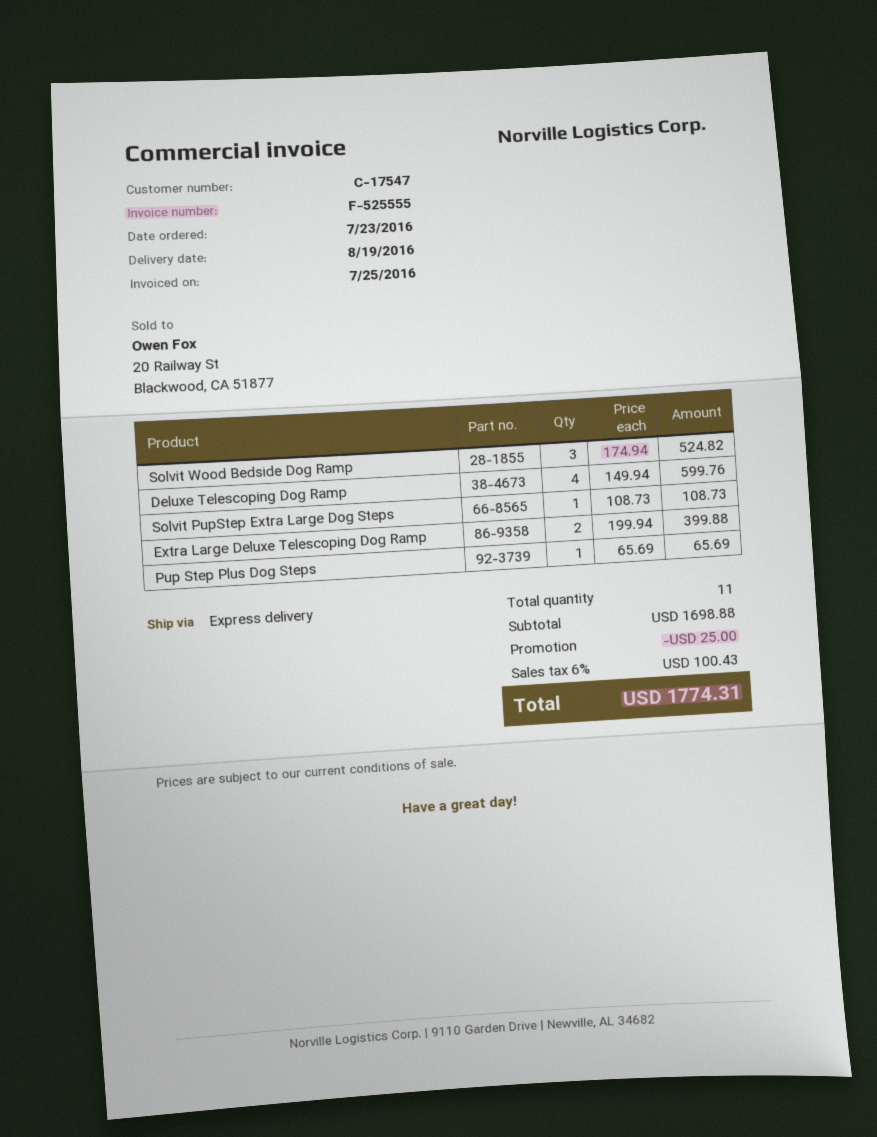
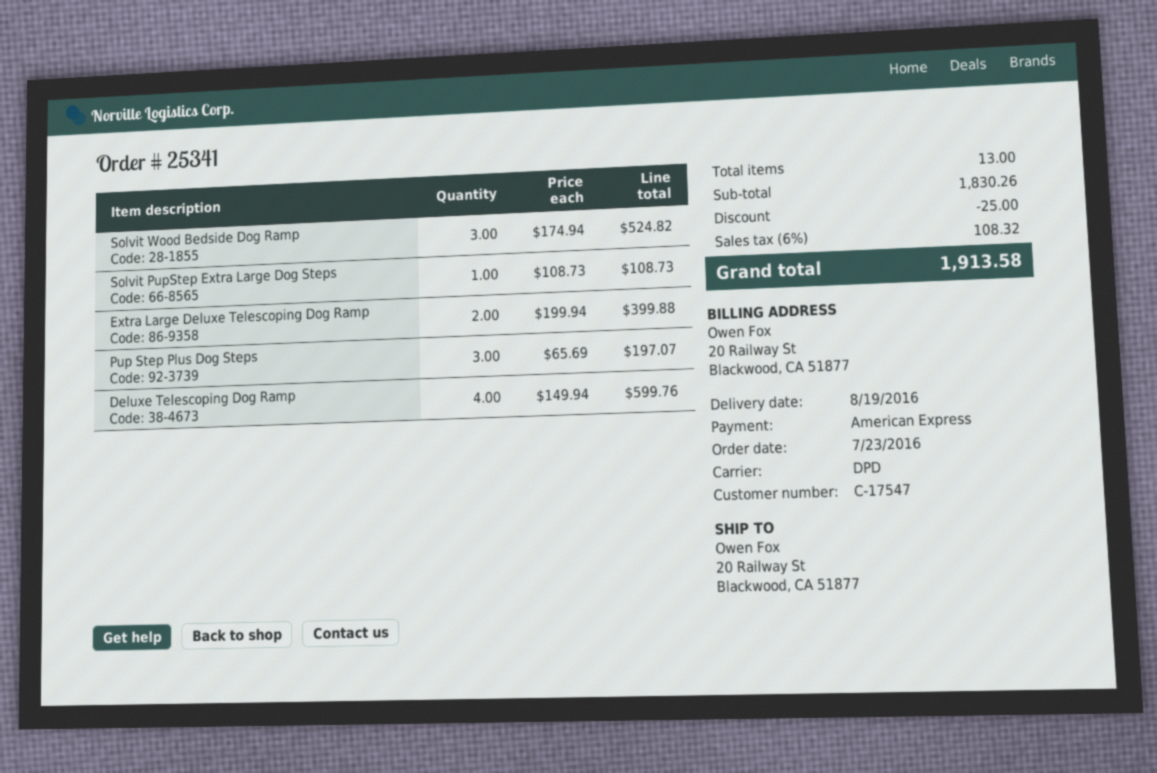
shipping method: express -> DPD
Pup Step Plus Dog Steps: 1 x 65.69 = 65.69 -> 3 x 65.69 = 197.07
total quantity: 11 -> 13
subtotal: 1698.88 -> 1830.26
tax: 6% = 100.43 -> 6% = 108.32
total: 1774.31 -> 1913.58

